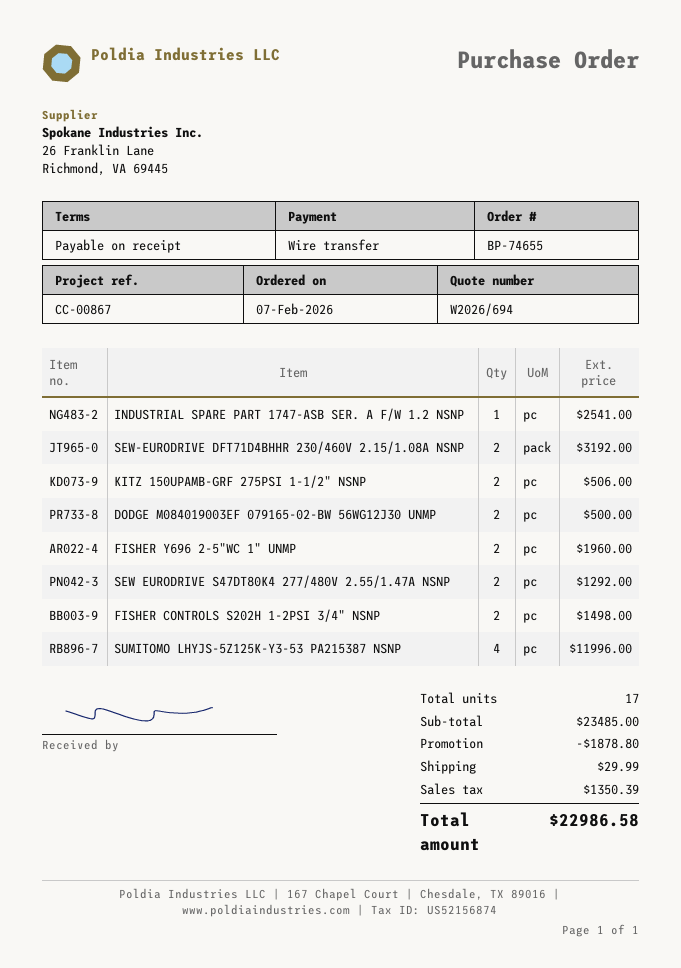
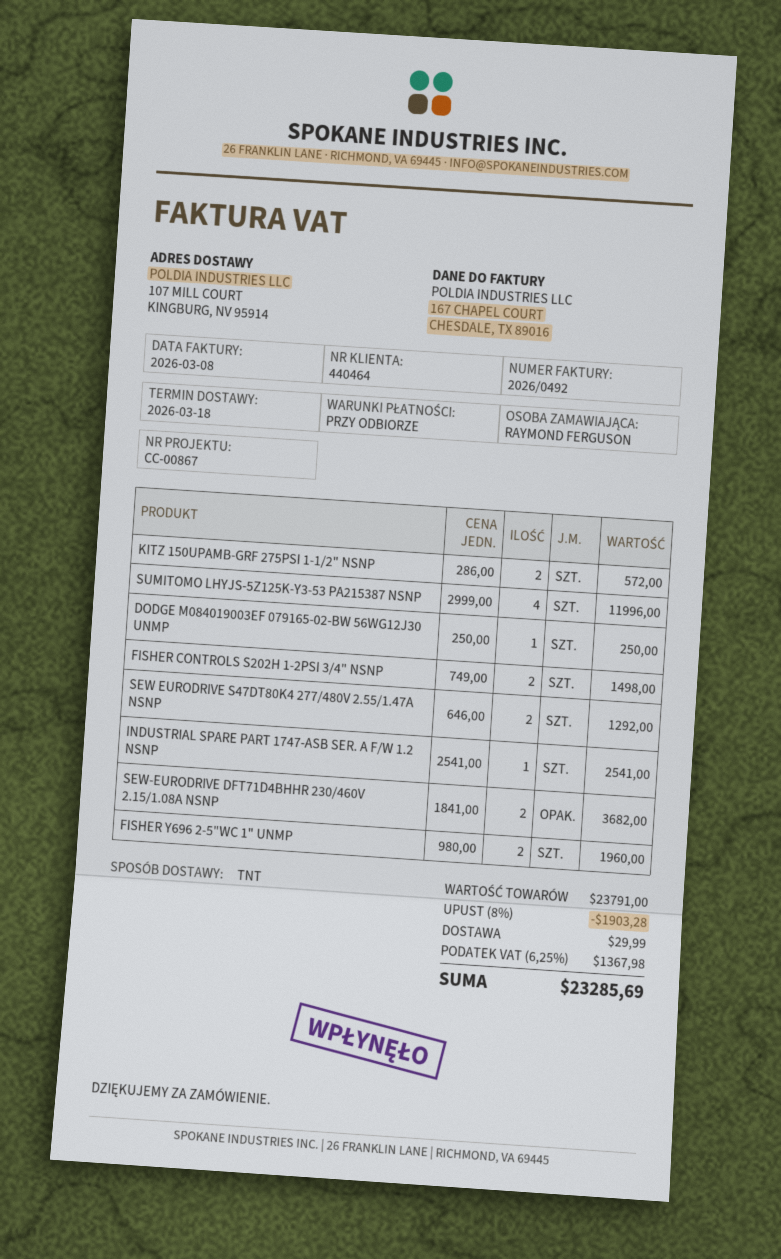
SEW-EURODRIVE DFT71D4BHHR 230/460V 2.15/1.08A NSNP: 2 for 3192.00 -> 2 for 3682.00
KITZ 150UPAMB-GRF 275PSI 1-1/2" NSNP: 2 for 506.00 -> 2 for 572.00
DODGE M084019003EF 079165-02-BW 56WG12J30 UNMP: 2 for 500.00 -> 1 for 250.00
subtotal: 23485.00 -> 23791.00
discount: 1878.80 -> 1903.28
tax: 1350.39 -> 1367.98
total: 22986.58 -> 23285.69

